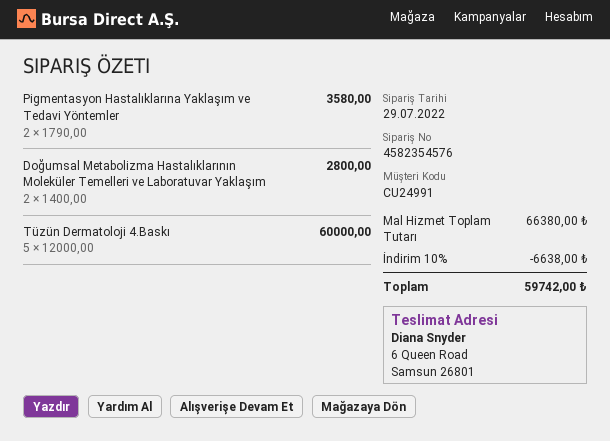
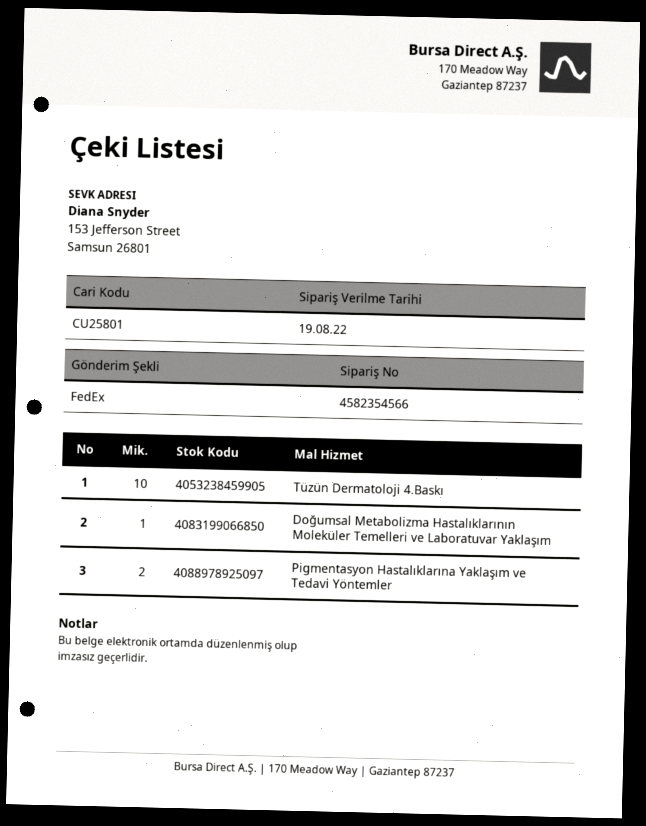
order number: 4582354576 -> 4582354566
order date: 2022-07-29 -> 2022-08-19
customer number: CU24991 -> CU25801
ship to: 6 Queen Road, Samsun 26801 -> 153 Jefferson Street, Samsun 26801
Doğumsal Metabolizma Hastalıklarının Moleküler Temelleri ve Laboratuvar Yaklaşım: 2 -> 1
Tüzün Dermatoloji 4.Baskı: 5 -> 10

